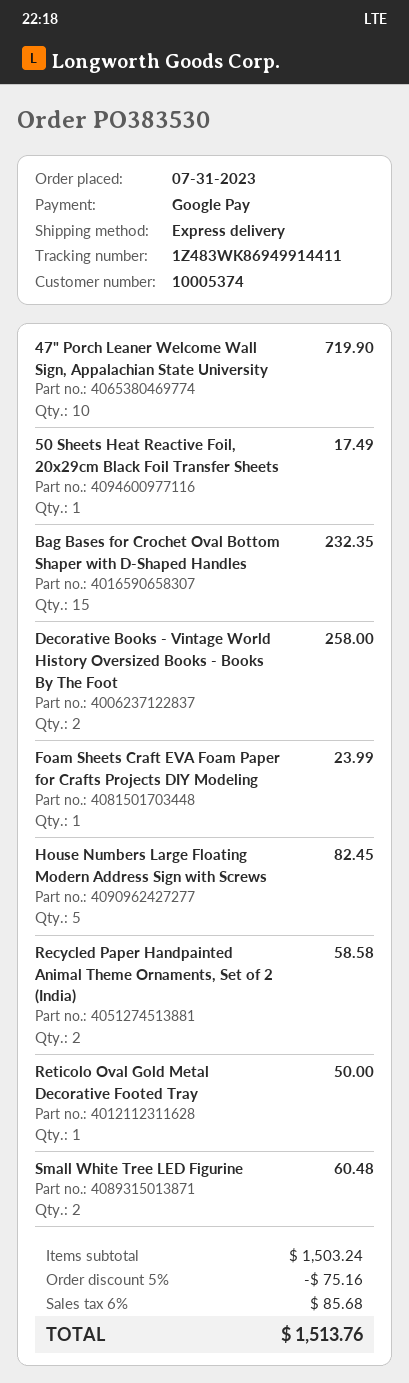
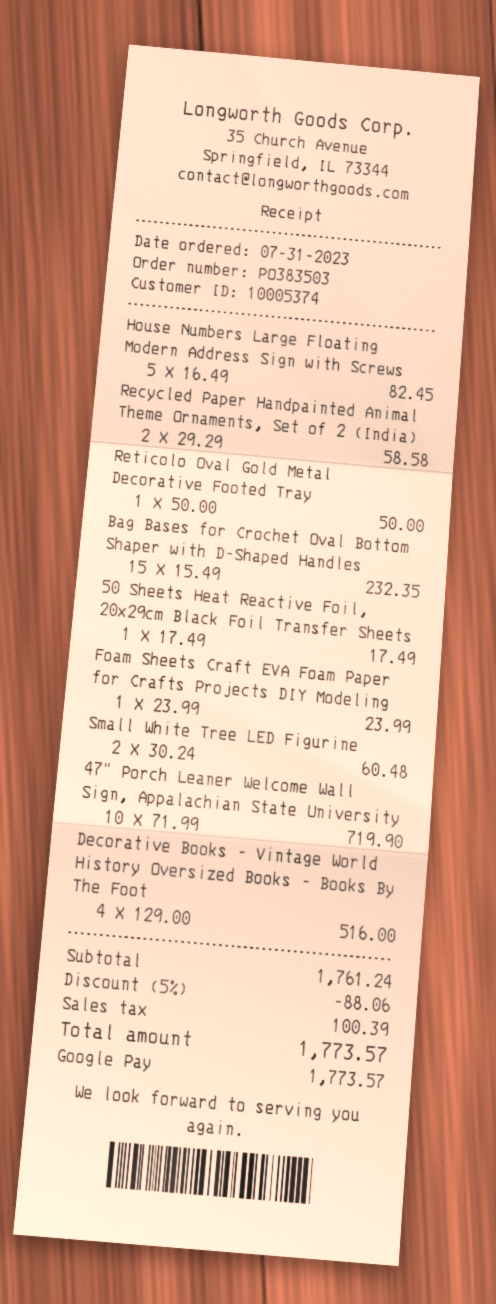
order number: PO383530 -> PO383503
Decorative Books - Vintage World History Oversized Books - Books By The Foot: 2 for 258.00 -> 4 for 516.00
subtotal: 1503.24 -> 1761.24
discount: 5% = 75.16 -> 5% = 88.06
tax: 85.68 -> 100.39
total: 1513.76 -> 1773.57

